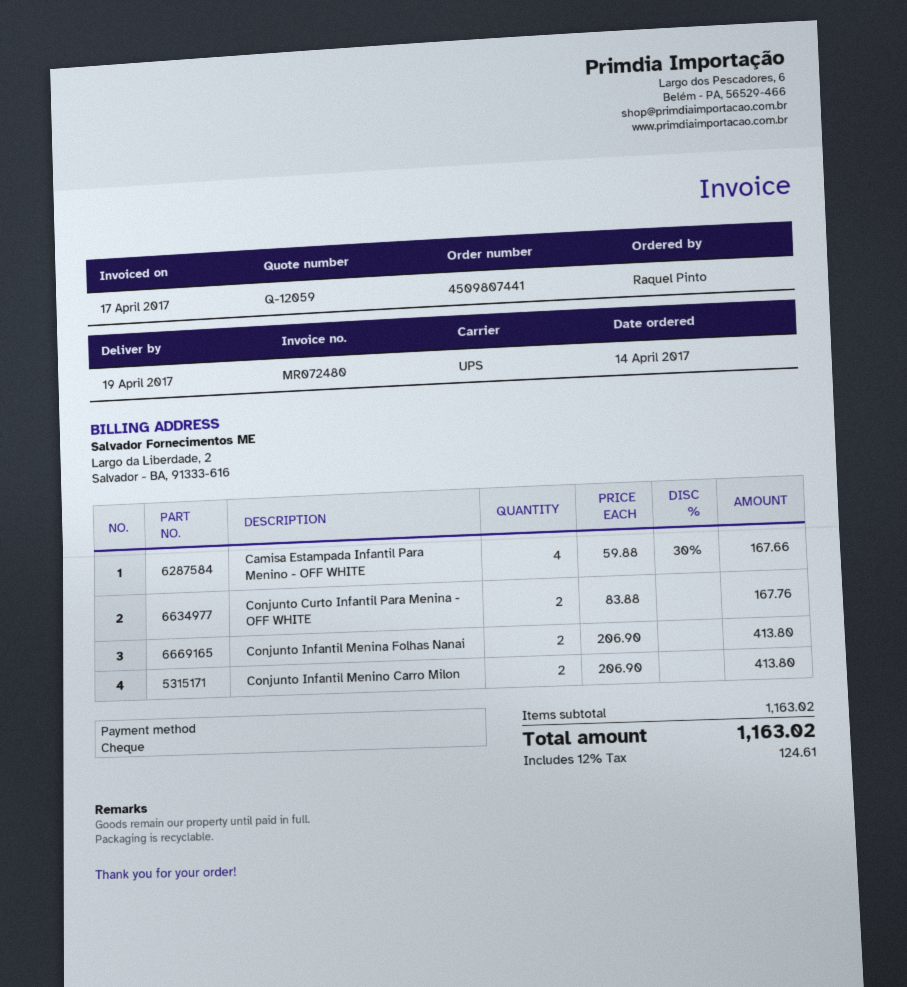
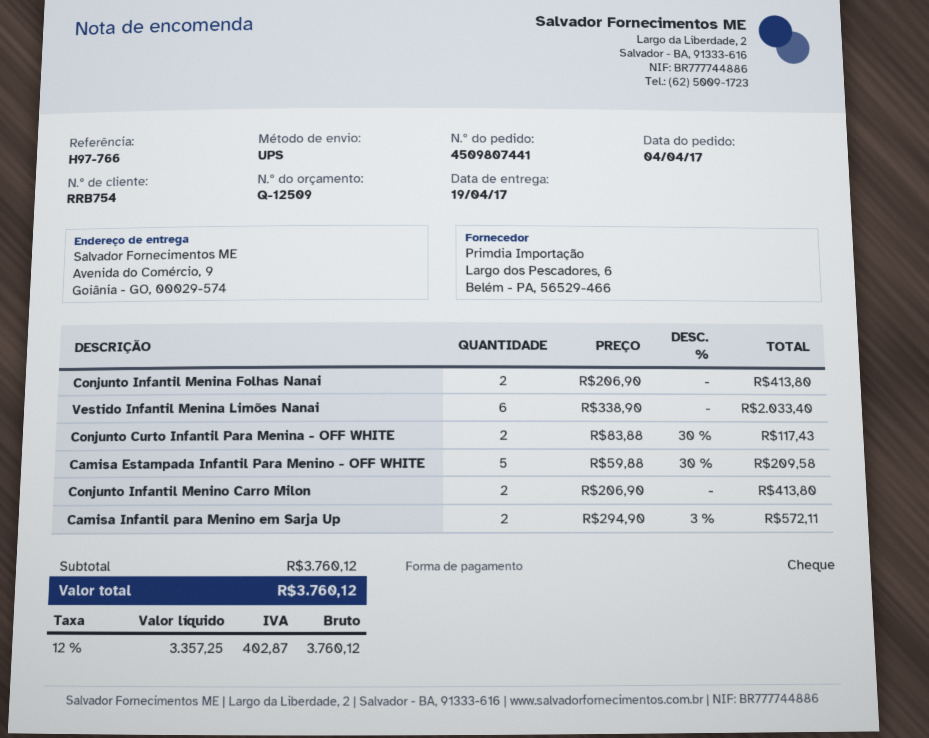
quote number: Q-12059 -> Q-12509
order date: 2017-04-14 -> 2017-04-04
Camisa Estampada Infantil Para Menino - OFF WHITE: 4 x 59.88 - 30% = 167.66 -> 5 x 59.88 - 30% = 209.58
Conjunto Curto Infantil Para Menina - OFF WHITE: 2 x 83.88 = 167.76 -> 2 x 83.88 - 30% = 117.43
Vestido Infantil Menina Limões Nanai: none -> 6 x 338.90 = 2033.40
Camisa Infantil para Menino em Sarja Up: none -> 2 x 294.90 - 3% = 572.11
subtotal: 1163.02 -> 3760.12
tax: 12% = 124.61 -> 12% = 402.87
total: 1163.02 -> 3760.12

